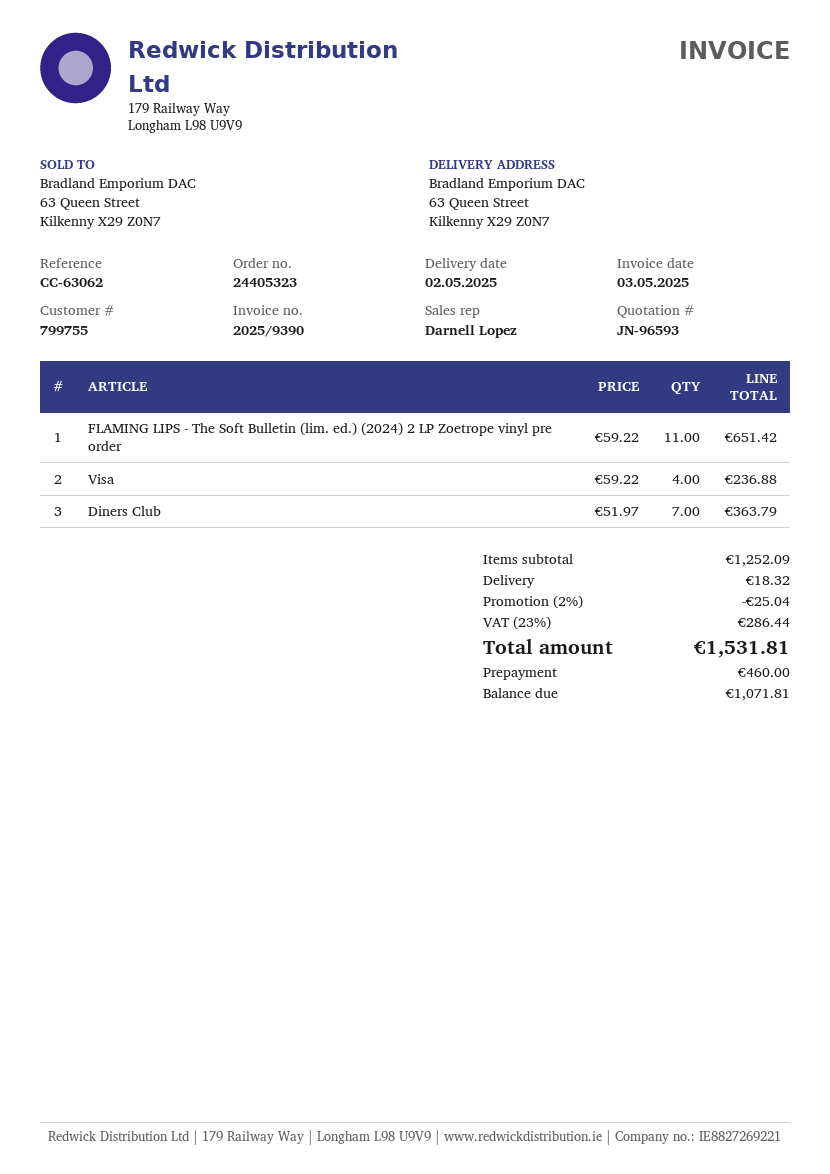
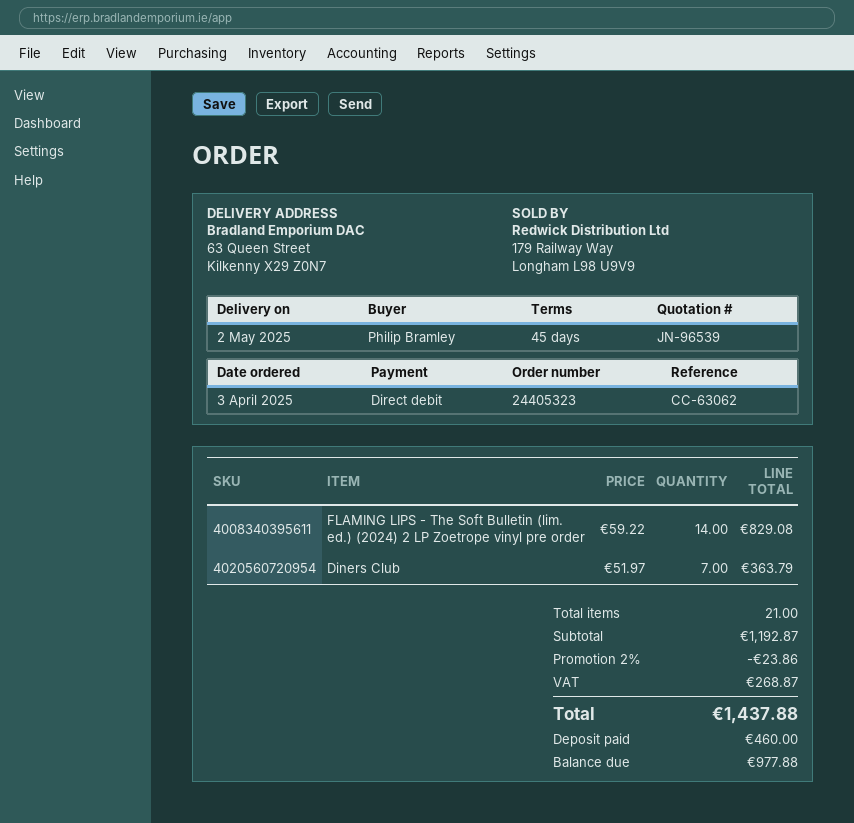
quote number: JN-96593 -> JN-96539
FLAMING LIPS - The Soft Bulletin (lim. ed.) (2024) 2 LP Zoetrope vinyl pre order: 11 x 59.22 = 651.42 -> 14 x 59.22 = 829.08
Visa: 4 x 59.22 = 236.88 -> none
subtotal: 1252.09 -> 1192.87
discount: 2% = 25.04 -> 2% = 23.86
shipping: 18.32 -> none
tax: 286.44 -> 268.87
total: 1531.81 -> 1437.88
balance: 1071.81 -> 977.88

